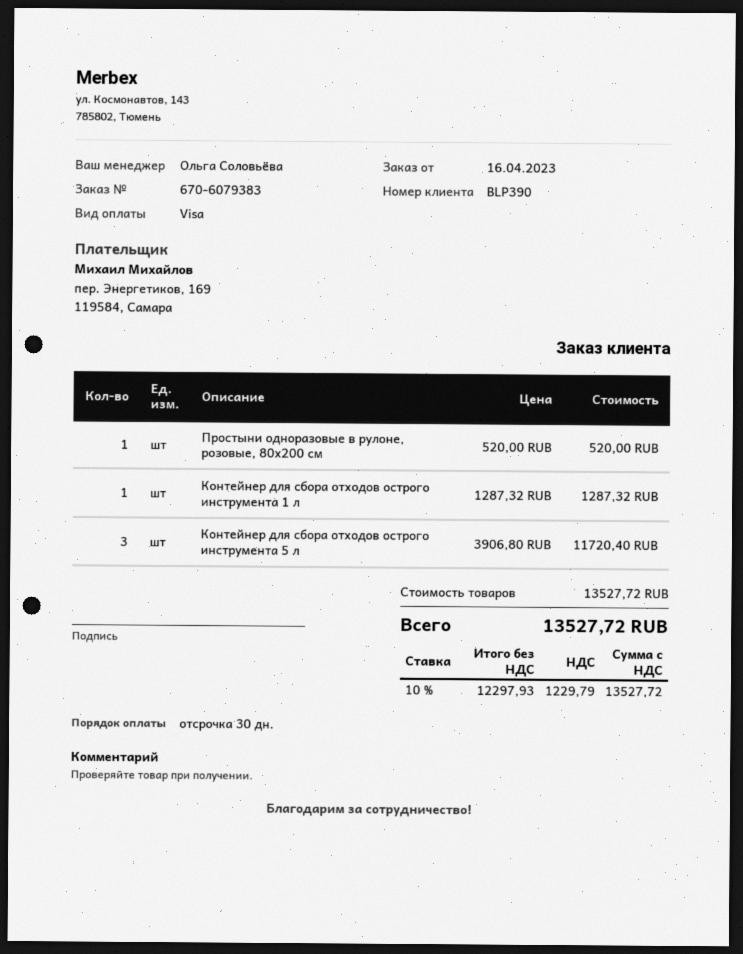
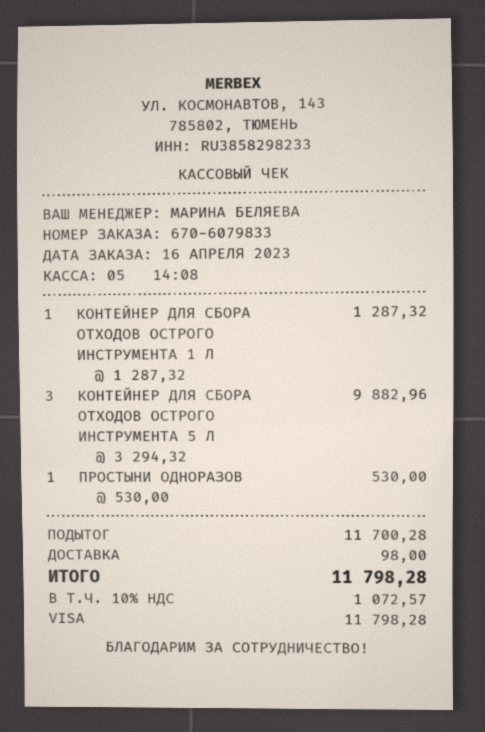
order number: 670-6079383 -> 670-6079833
sales rep: Ольга Соловьёва -> МАРИНА БЕЛЯЕВА
Простыни одноразовые в рулоне, розовые, 80х200 см: 1 x 520.00 = 520.00 -> 1 x 530.00 = 530.00
Контейнер для сбора отходов острого инструмента 5 л: 3 x 3906.80 = 11720.40 -> 3 x 3294.32 = 9882.96
subtotal: 13527.72 -> 11700.28
shipping: none -> 98.00
tax: 10% = 1229.79 -> 10% = 1072.57
total: 13527.72 -> 11798.28

